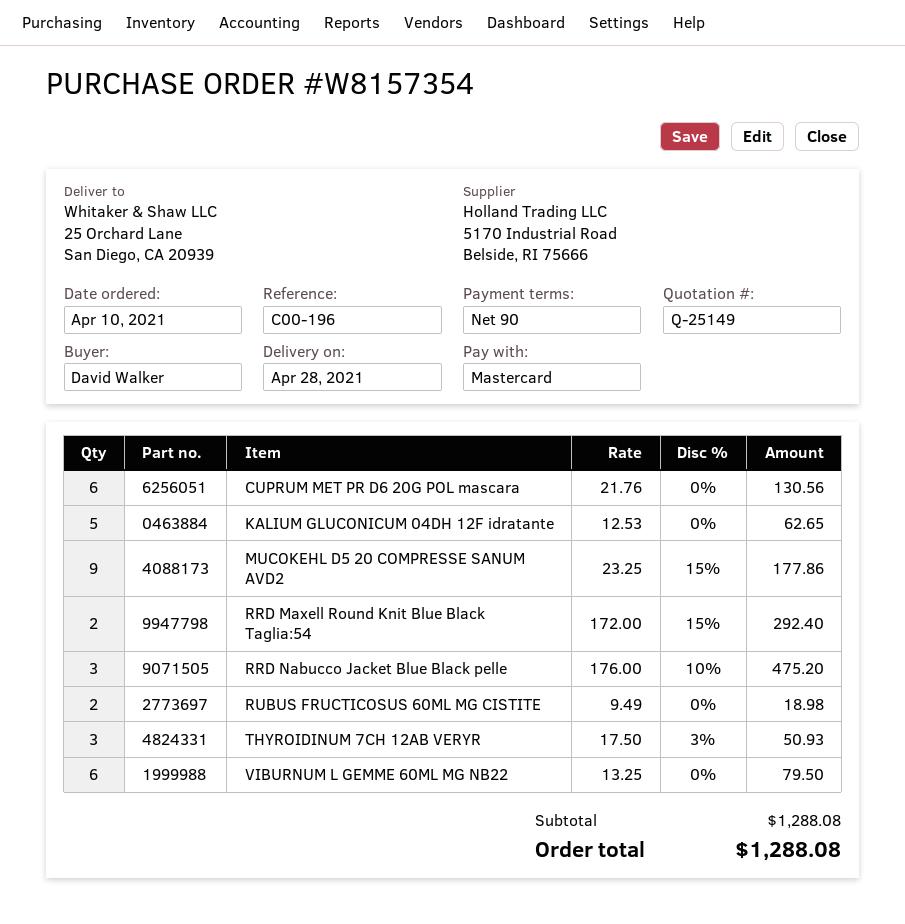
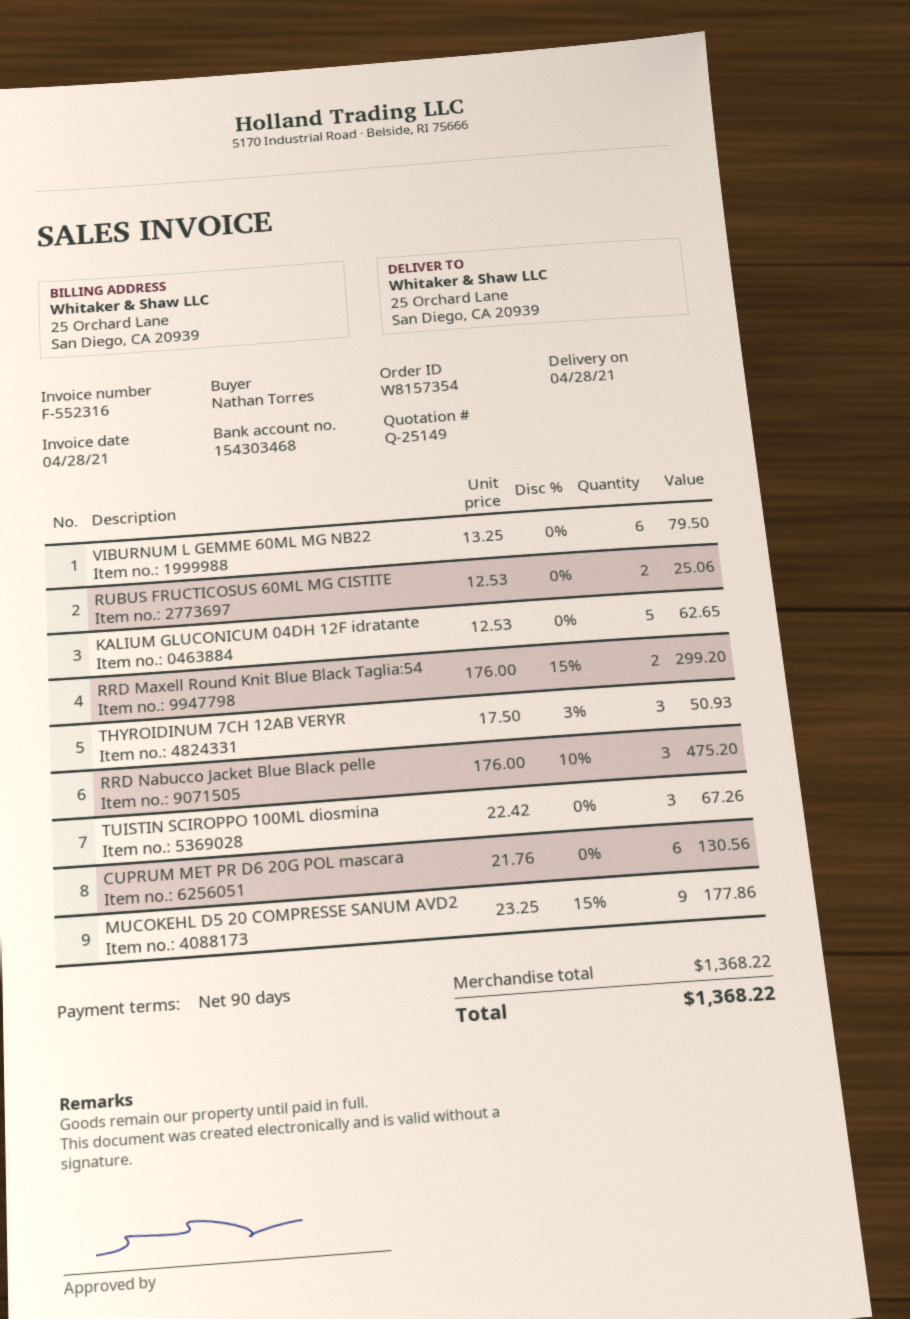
ordered by: David Walker -> Nathan Torres
RRD Maxell Round Knit Blue Black Taglia:54: 2 x 172.00 - 15% = 292.40 -> 2 x 176.00 - 15% = 299.20
RUBUS FRUCTICOSUS 60ML MG CISTITE: 2 x 9.49 = 18.98 -> 2 x 12.53 = 25.06
TUISTIN SCIROPPO 100ML diosmina: none -> 3 x 22.42 = 67.26
subtotal: 1288.08 -> 1368.22
total: 1288.08 -> 1368.22

